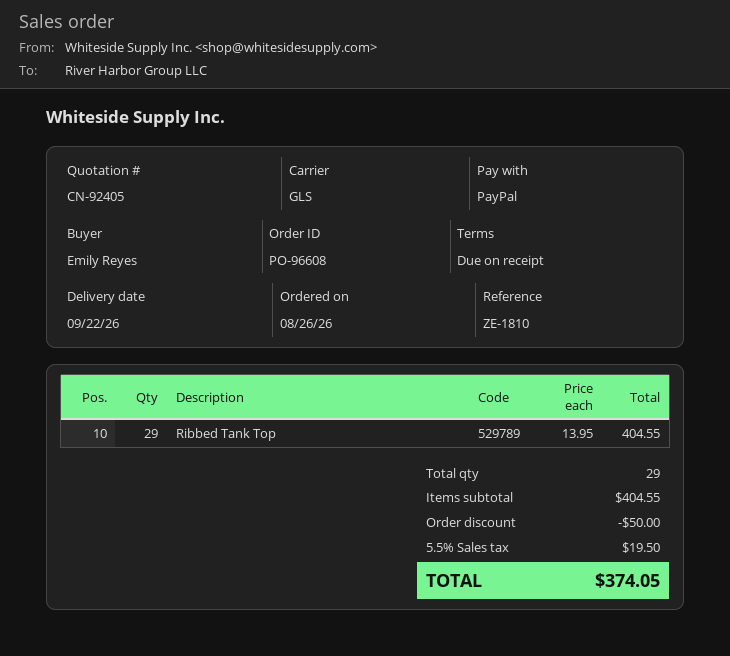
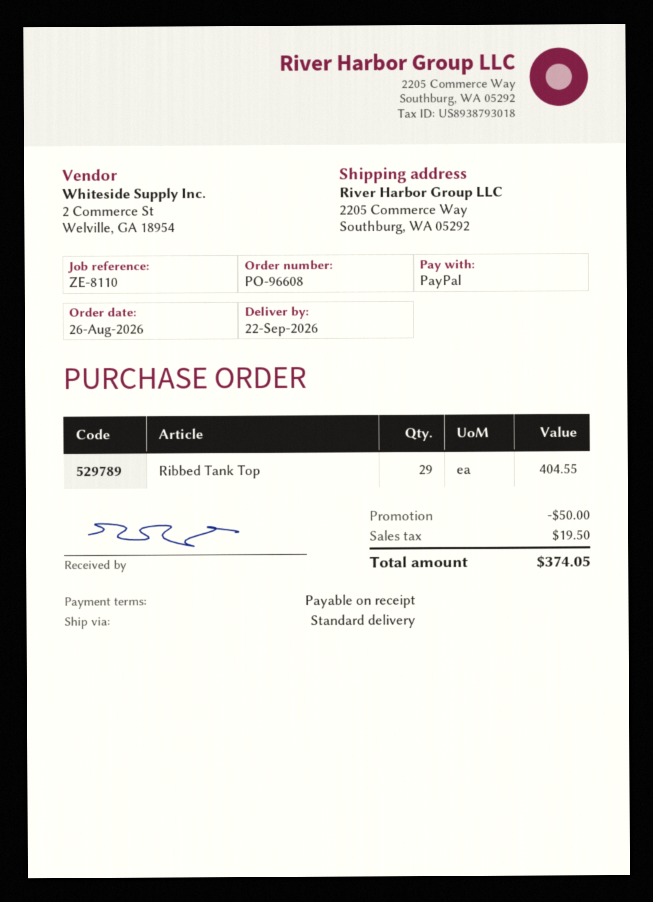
reference: ZE-1810 -> ZE-8110
shipping method: GLS -> standard

